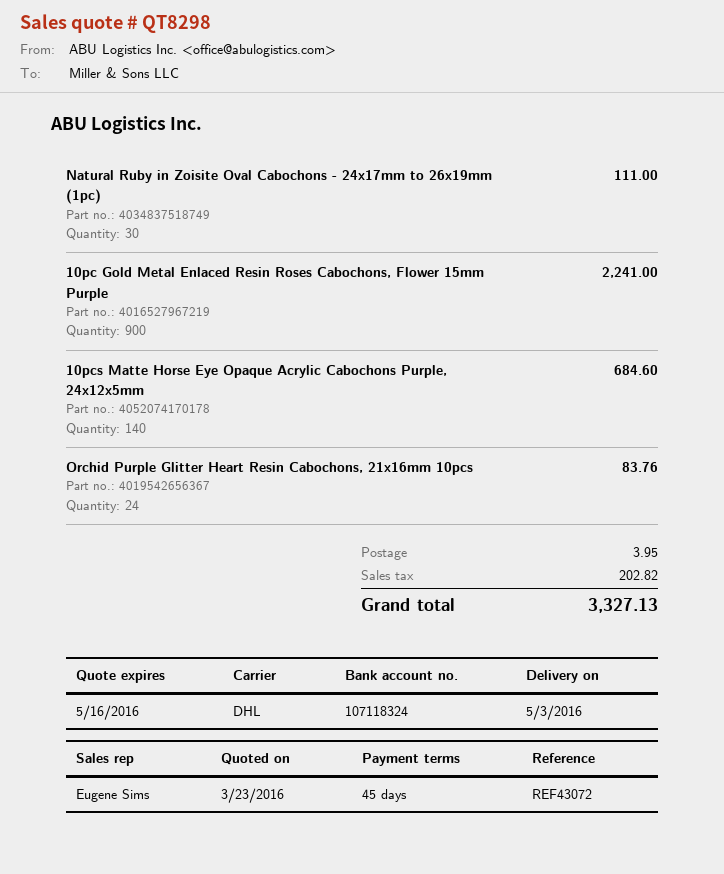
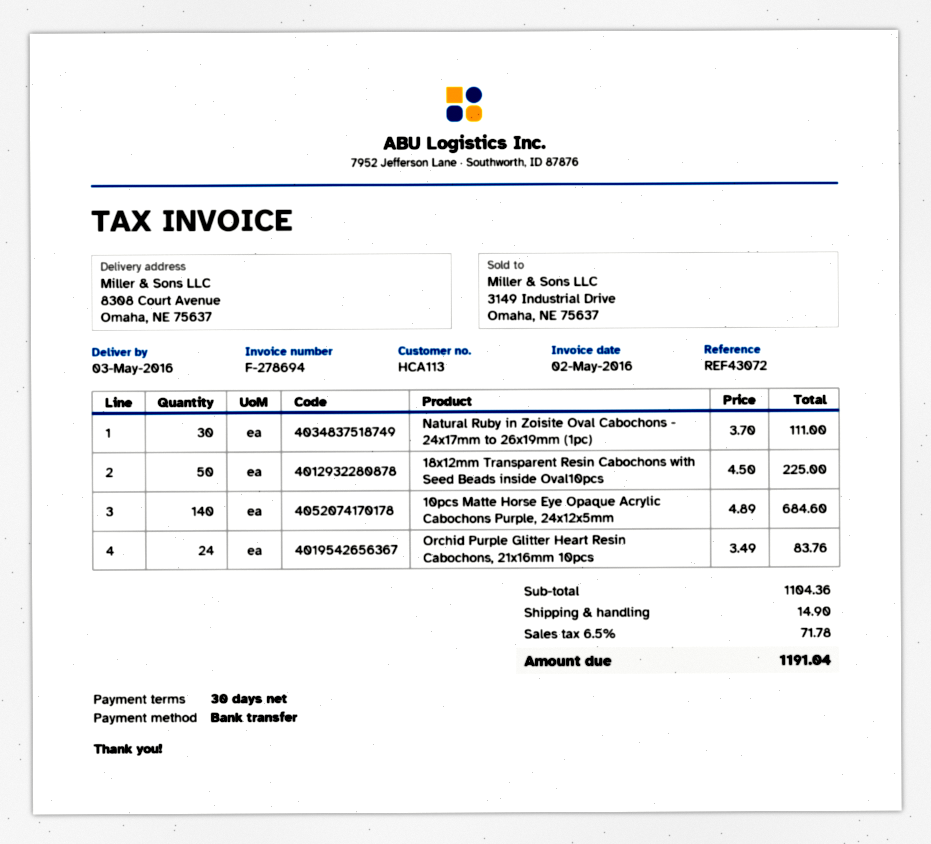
payment terms: 45 days -> 30 days
10pc Gold Metal Enlaced Resin Roses Cabochons, Flower 15mm Purple: 900 for 2241.00 -> none
18x12mm Transparent Resin Cabochons with Seed Beads inside Oval10pcs: none -> 50 for 225.00
shipping: 3.95 -> 14.90
tax: 202.82 -> 71.78
total: 3327.13 -> 1191.04

